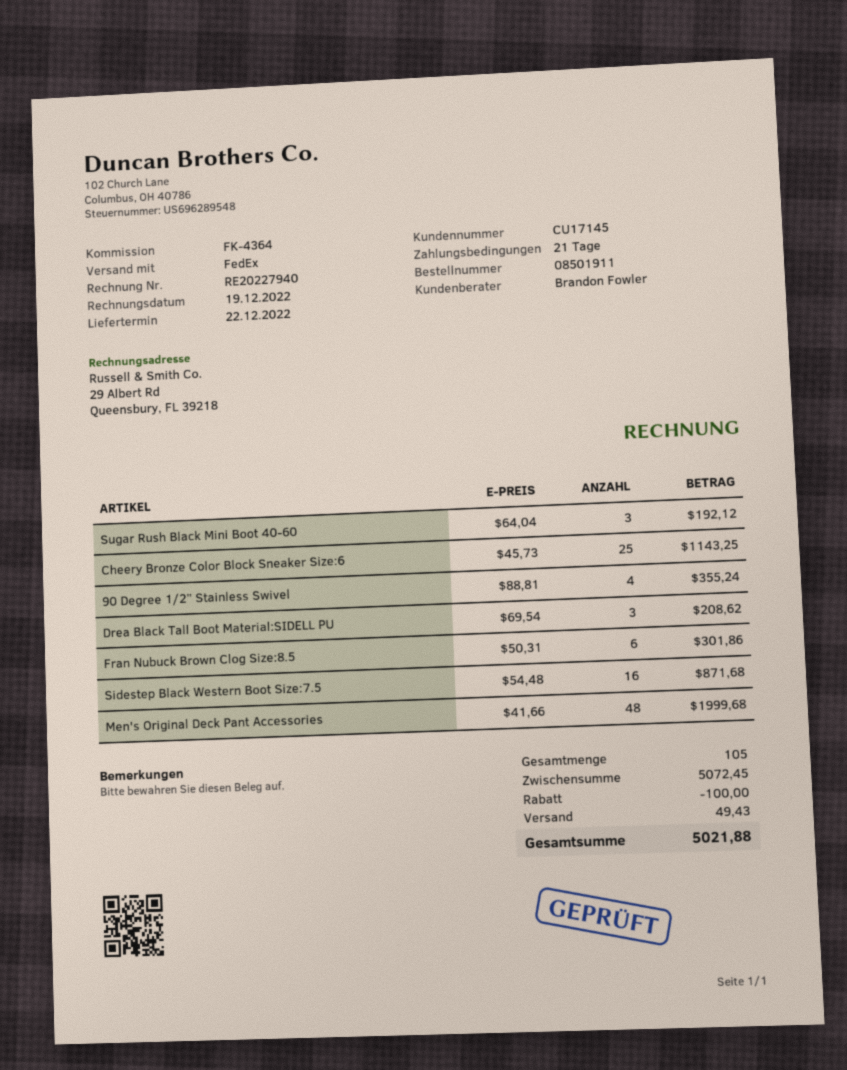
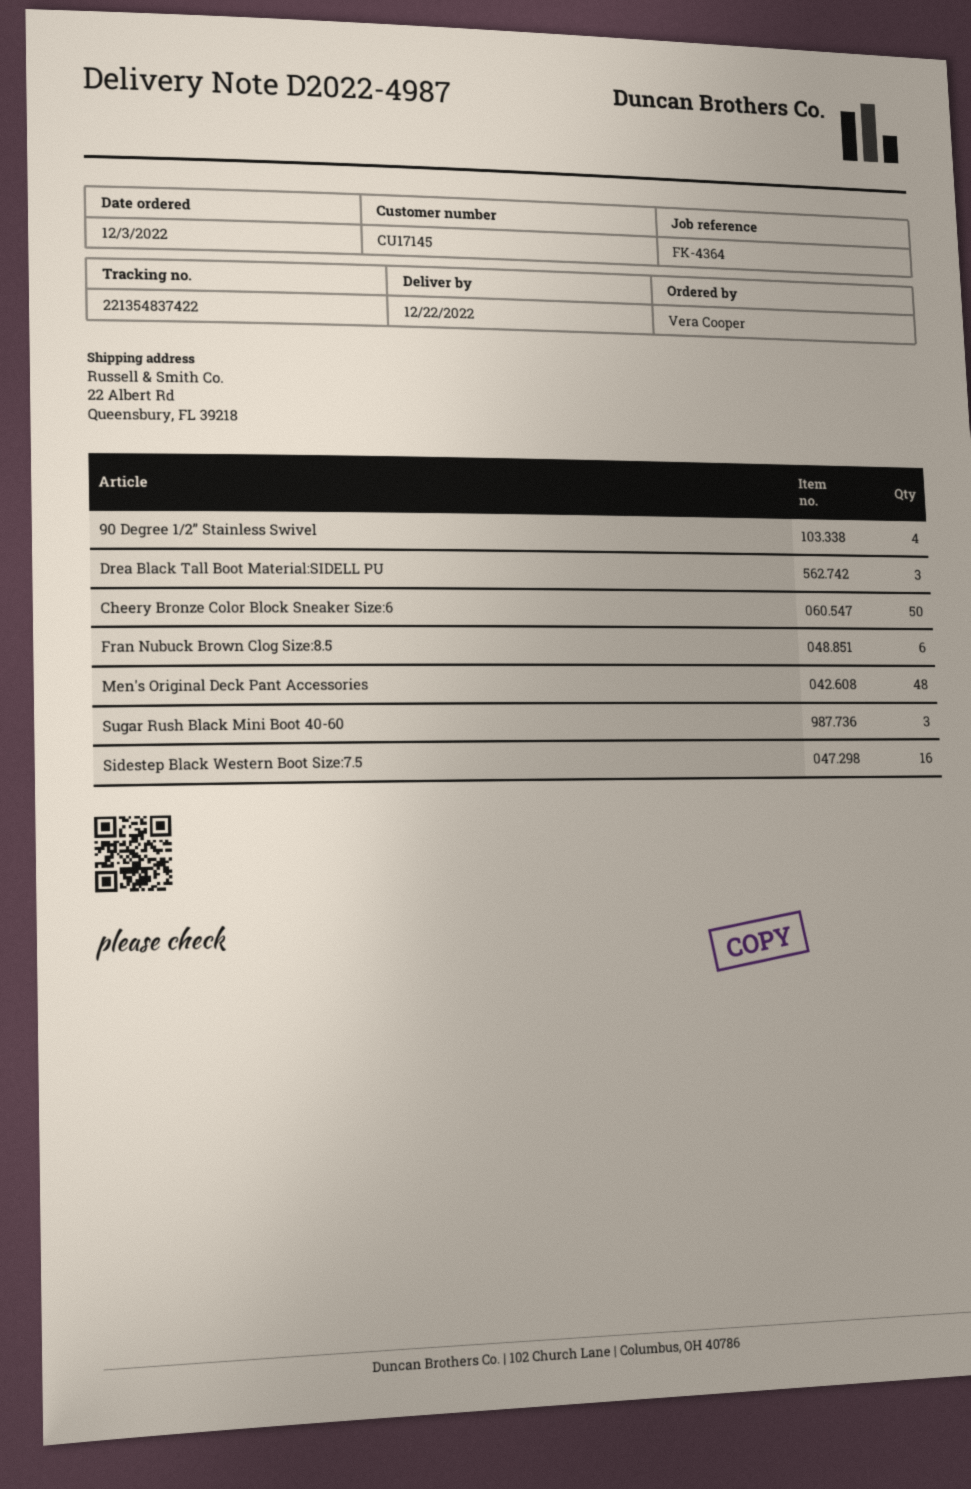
Cheery Bronze Color Block Sneaker Size:6: 25 -> 50

